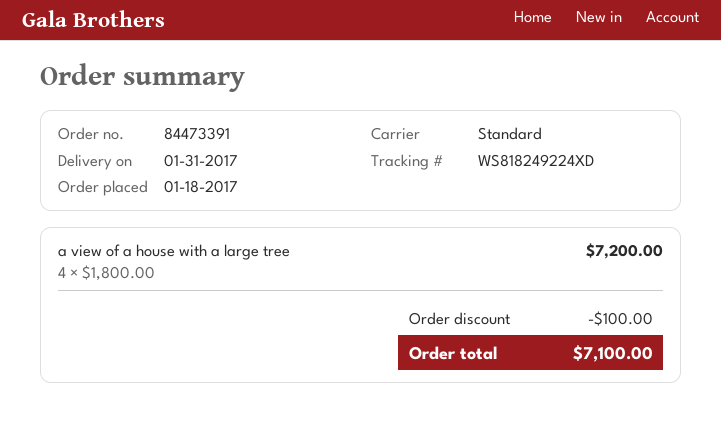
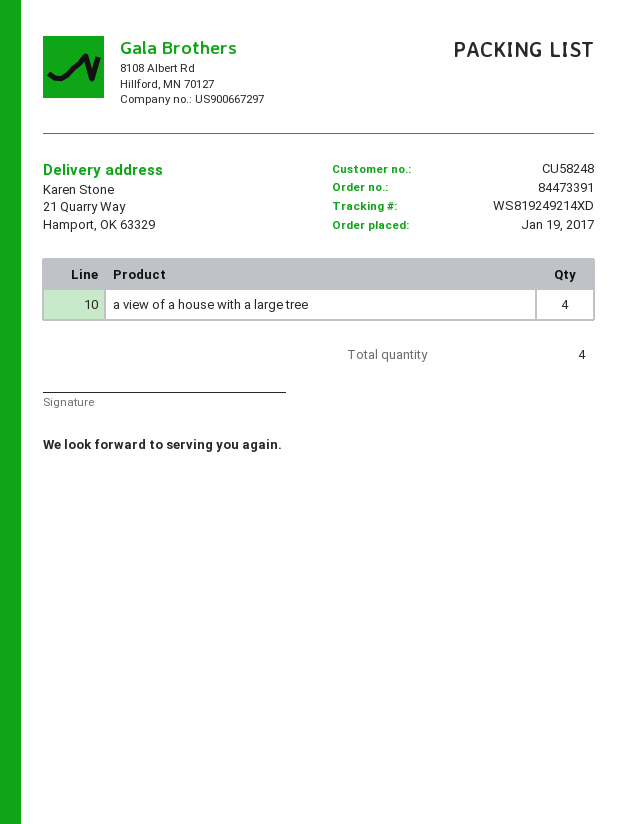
order date: 2017-01-18 -> 2017-01-19
tracking number: WS818249224XD -> WS819249214XD

